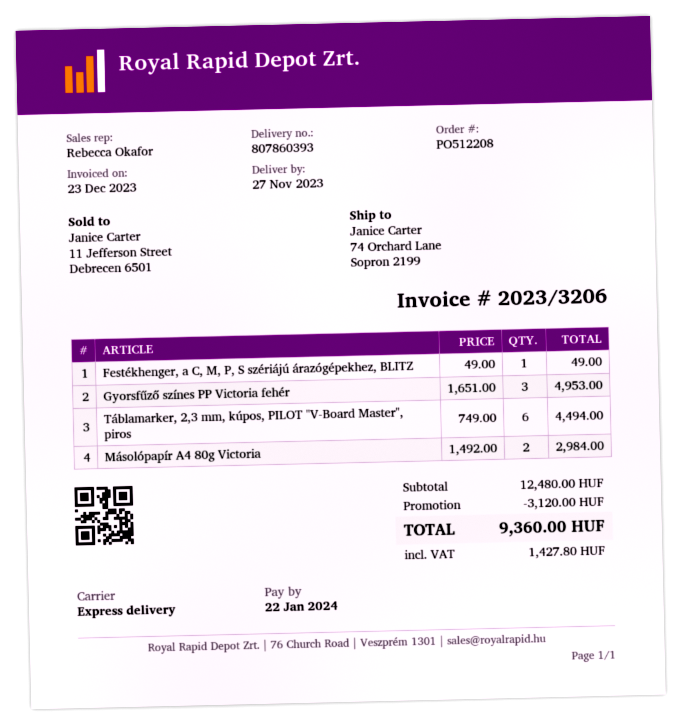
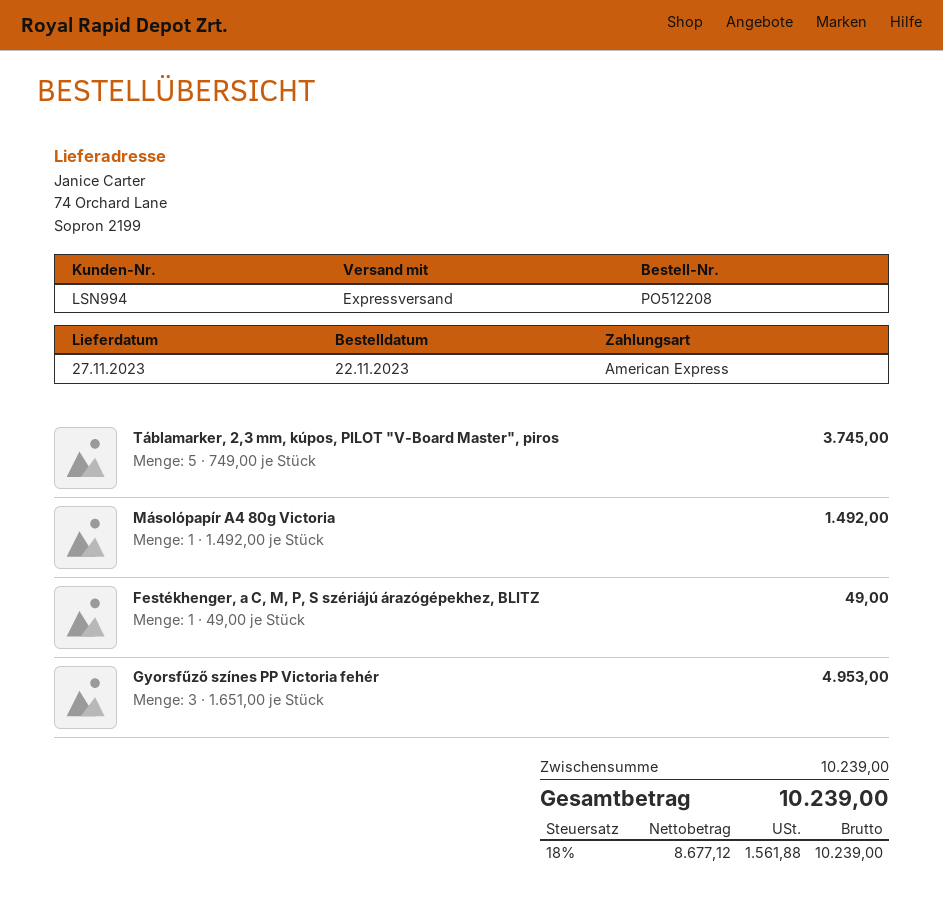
Táblamarker, 2,3 mm, kúpos, PILOT "V-Board Master", piros: 6 x 749.00 = 4494.00 -> 5 x 749.00 = 3745.00
Másolópapír A4 80g Victoria: 2 x 1492.00 = 2984.00 -> 1 x 1492.00 = 1492.00
subtotal: 12480.00 -> 10239.00
discount: 3120.00 -> none
tax: 1427.80 -> 1561.88
total: 9360.00 -> 10239.00

